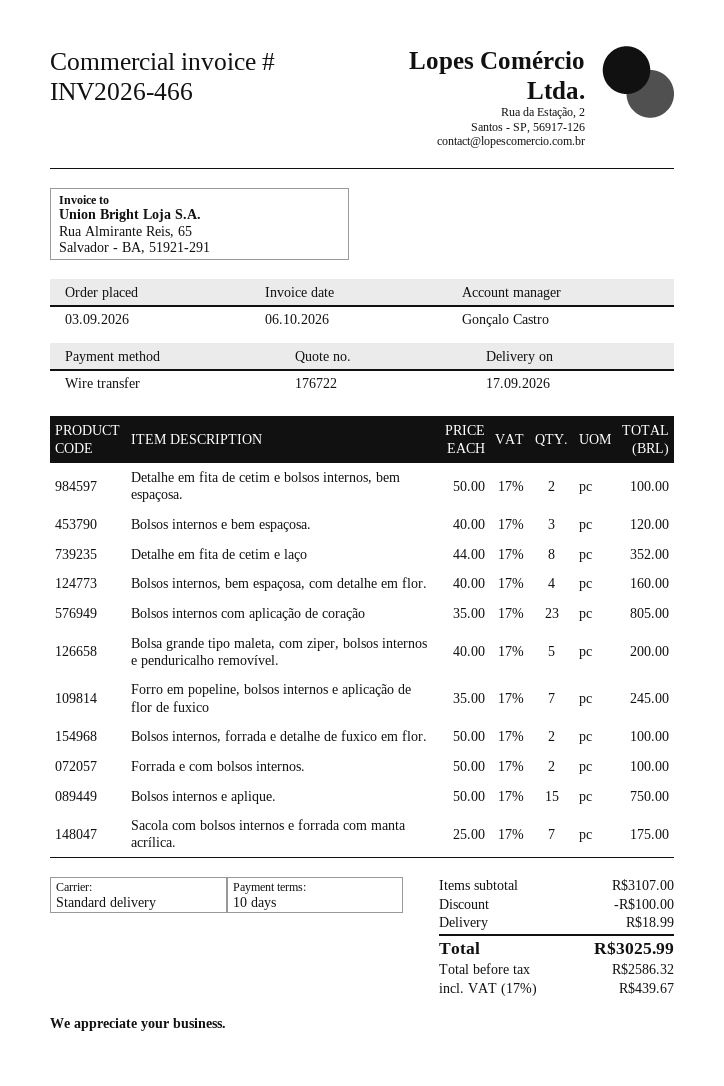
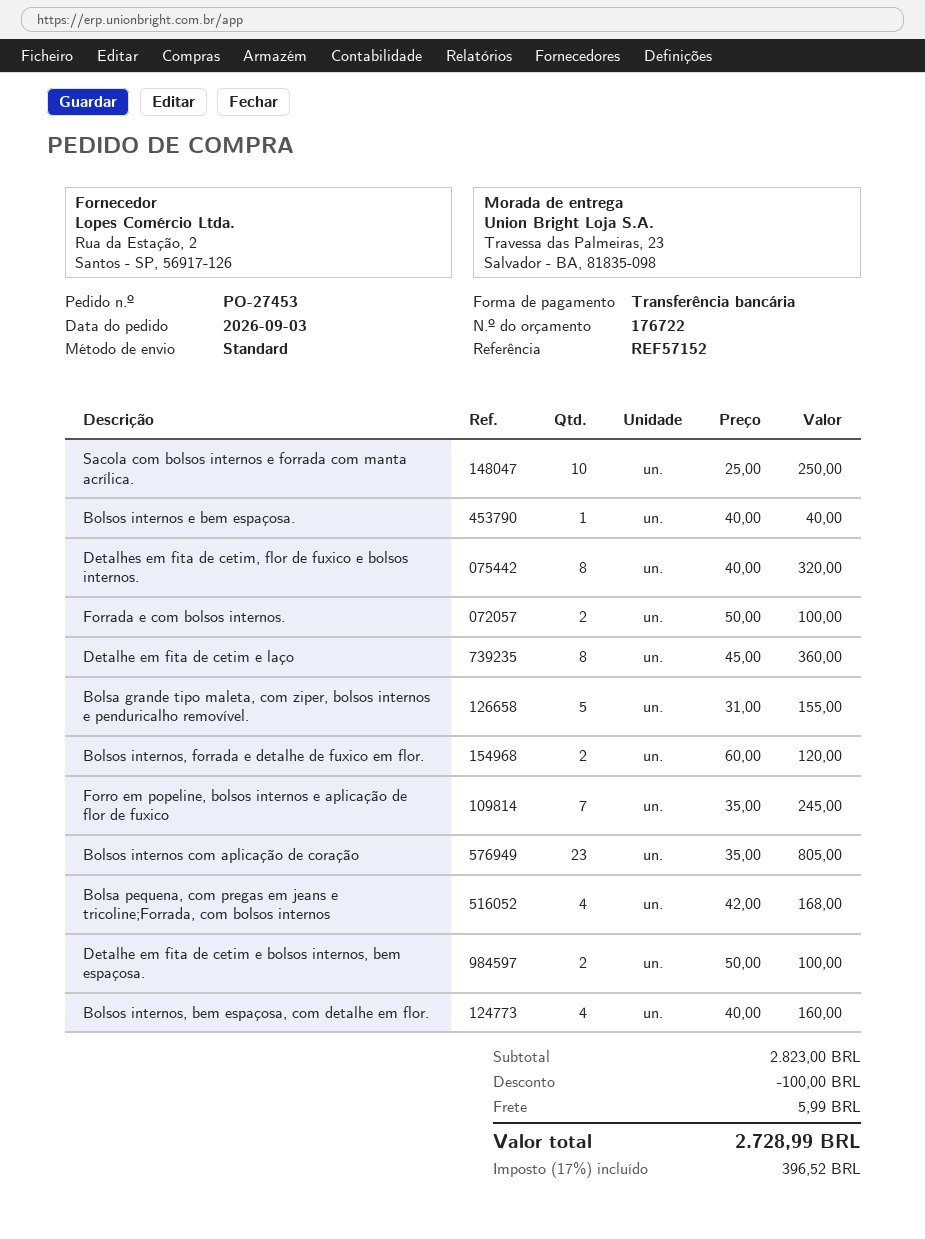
Bolsos internos e bem espaçosa.: 3 x 40.00 = 120.00 -> 1 x 40.00 = 40.00
Detalhe em fita de cetim e laço: 8 x 44.00 = 352.00 -> 8 x 45.00 = 360.00
Bolsa grande tipo maleta, com ziper, bolsos internos e penduricalho removível.: 5 x 40.00 = 200.00 -> 5 x 31.00 = 155.00
Bolsos internos, forrada e detalhe de fuxico em flor.: 2 x 50.00 = 100.00 -> 2 x 60.00 = 120.00
Bolsos internos e aplique.: 15 x 50.00 = 750.00 -> none
Sacola com bolsos internos e forrada com manta acrílica.: 7 x 25.00 = 175.00 -> 10 x 25.00 = 250.00
Detalhes em fita de cetim, flor de fuxico e bolsos internos.: none -> 8 x 40.00 = 320.00
Bolsa pequena, com pregas em jeans e tricoline;Forrada, com bolsos internos: none -> 4 x 42.00 = 168.00
subtotal: 3107.00 -> 2823.00
shipping: 18.99 -> 5.99
tax: 17% = 439.67 -> 17% = 396.52
total: 3025.99 -> 2728.99

